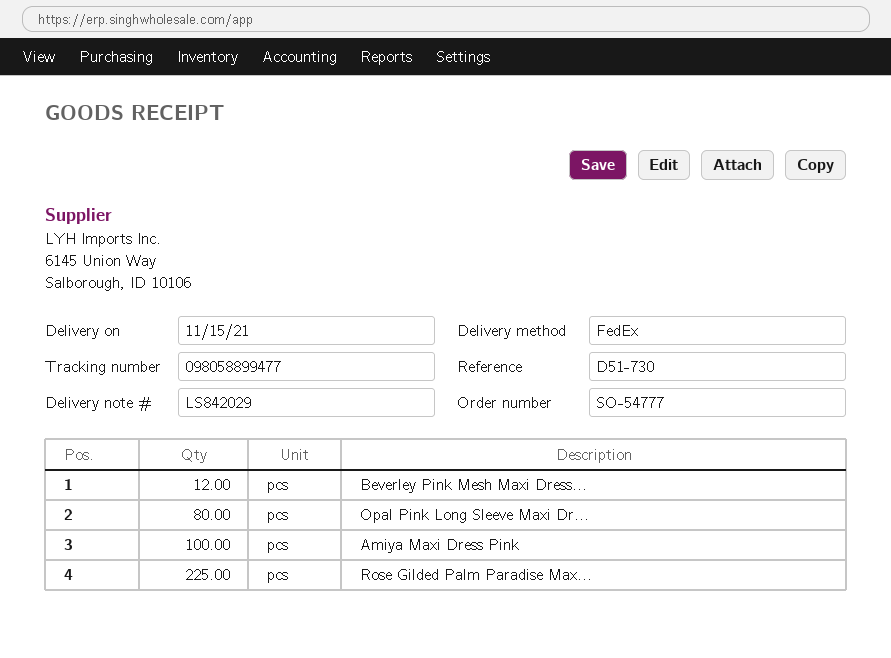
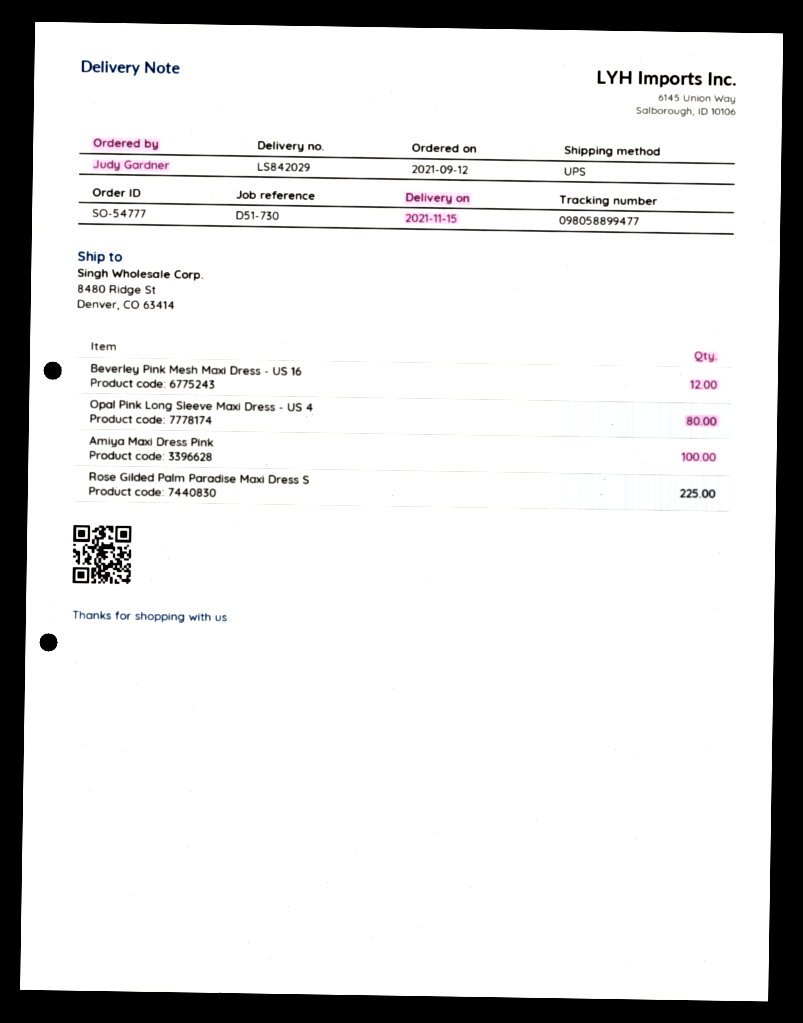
shipping method: FedEx -> UPS

